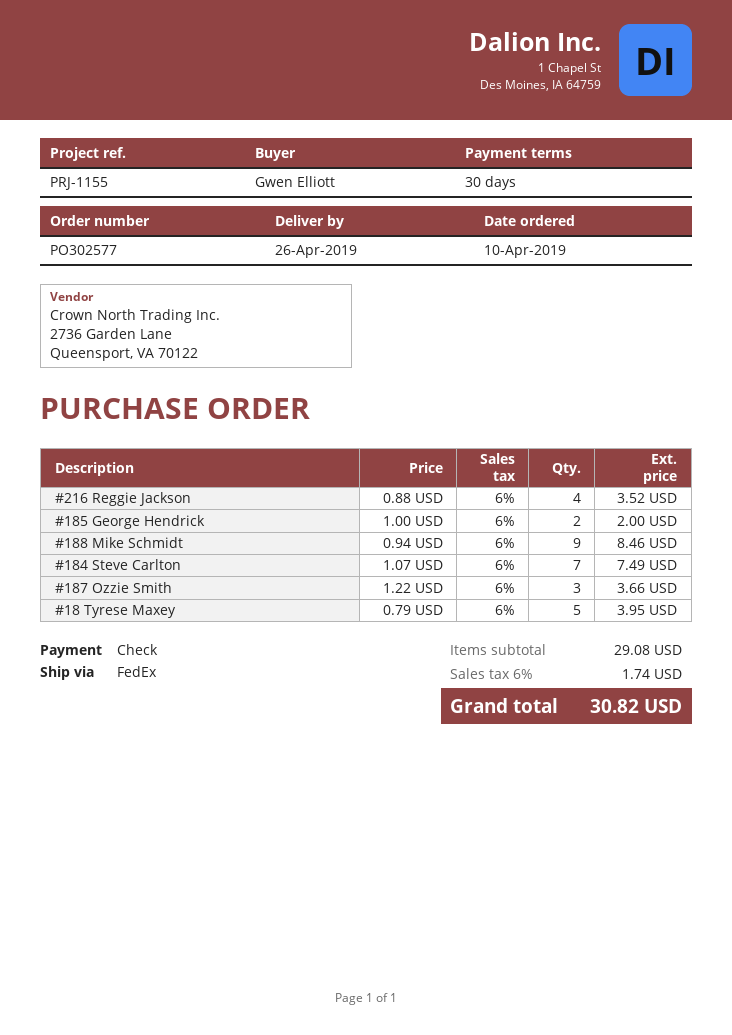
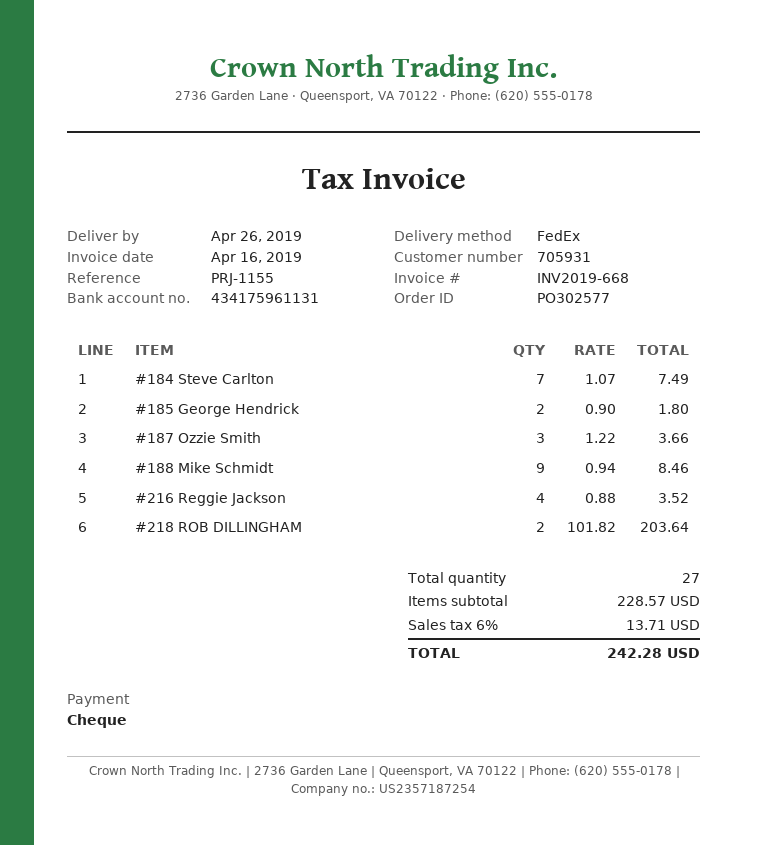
#185 George Hendrick: 2 x 1.00 = 2.00 -> 2 x 0.90 = 1.80
#18 Tyrese Maxey: 5 x 0.79 = 3.95 -> none
#218 ROB DILLINGHAM: none -> 2 x 101.82 = 203.64
subtotal: 29.08 -> 228.57
tax: 6% = 1.74 -> 6% = 13.71
total: 30.82 -> 242.28

